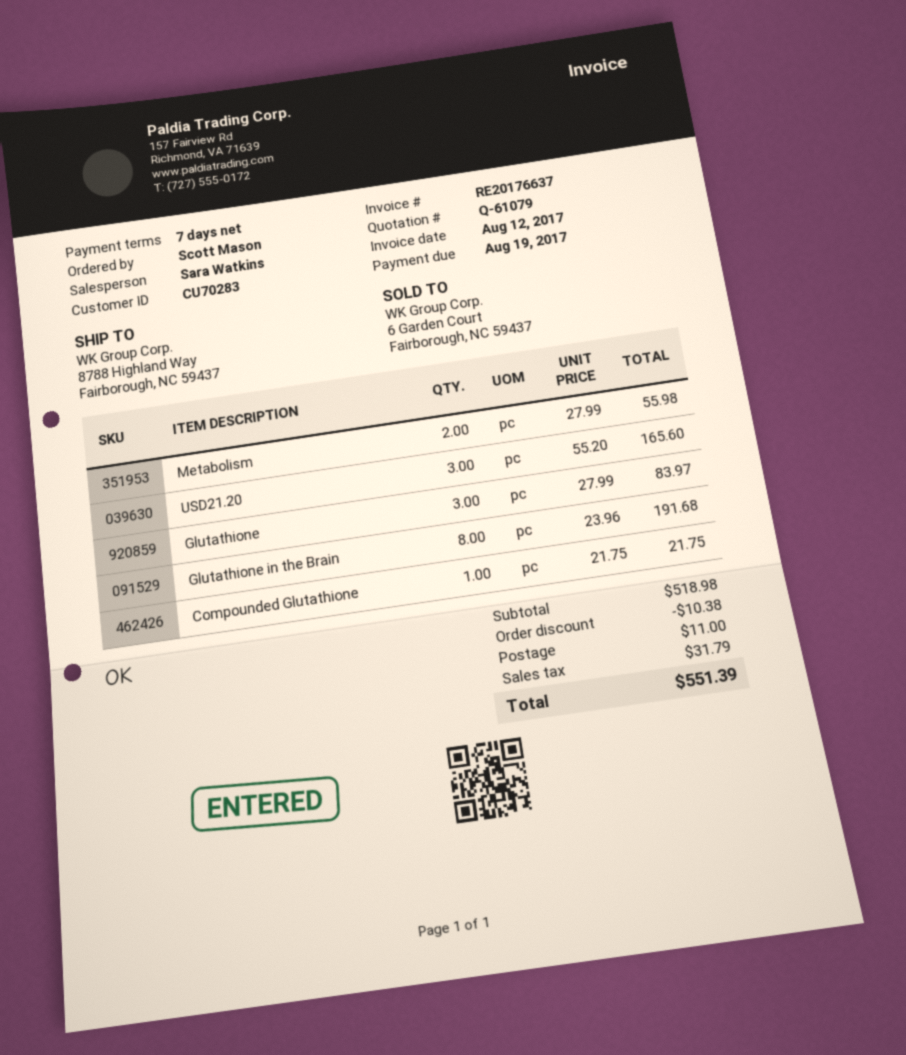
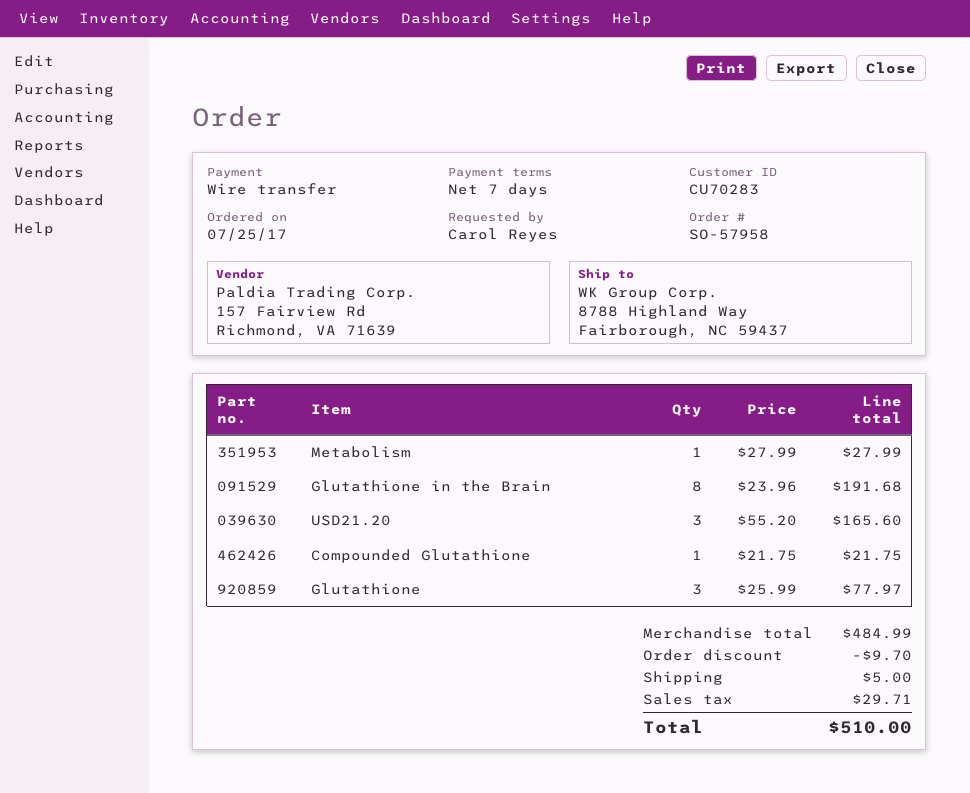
ordered by: Scott Mason -> Carol Reyes
Metabolism: 2 x 27.99 = 55.98 -> 1 x 27.99 = 27.99
Glutathione: 3 x 27.99 = 83.97 -> 3 x 25.99 = 77.97
subtotal: 518.98 -> 484.99
discount: 10.38 -> 9.70
shipping: 11.00 -> 5.00
tax: 31.79 -> 29.71
total: 551.39 -> 510.00

